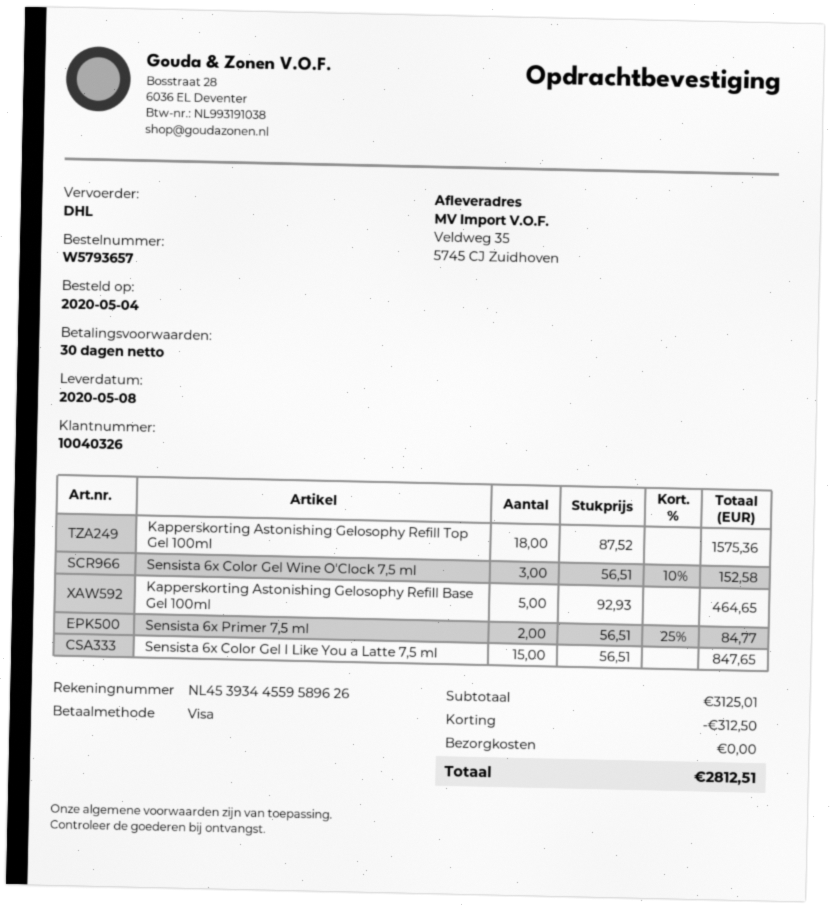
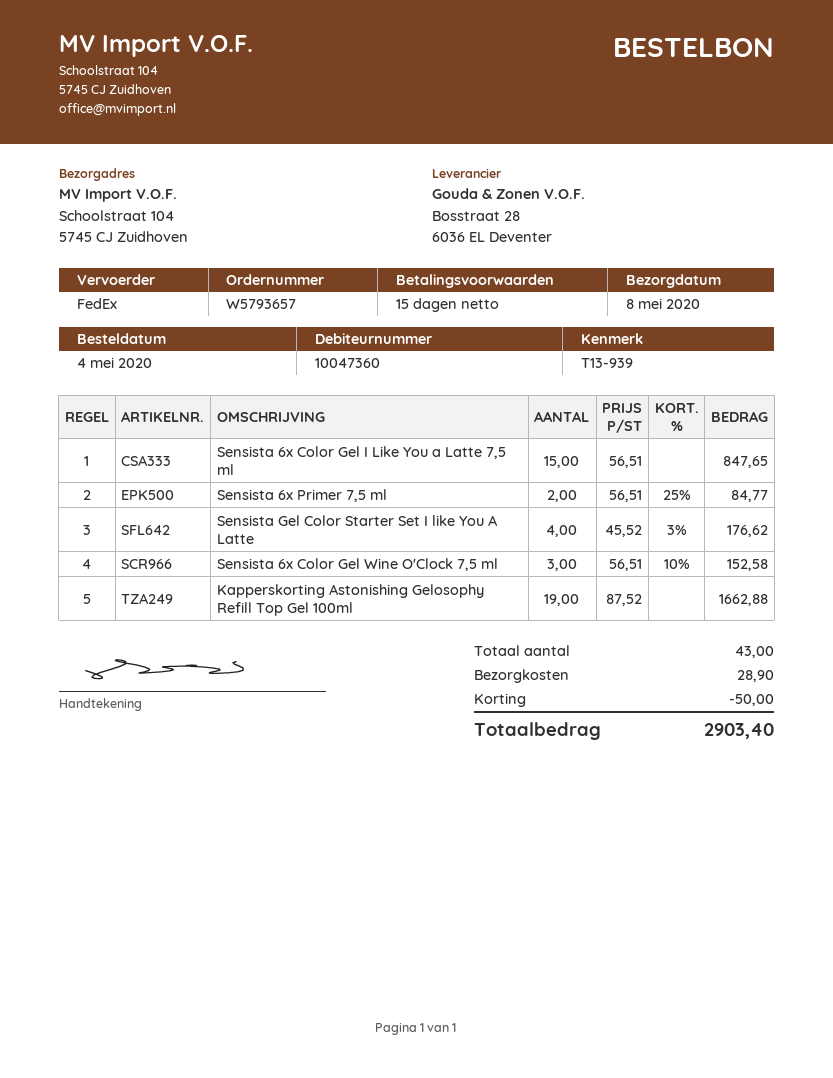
payment terms: 30 days -> 15 days
customer number: 10040326 -> 10047360
shipping method: DHL -> FedEx
ship to: Veldweg 35, 5745 CJ Zuidhoven -> Schoolstraat 104, 5745 CJ Zuidhoven
Kapperskorting Astonishing Gelosophy Refill Top Gel 100ml: 18 x 87.52 = 1575.36 -> 19 x 87.52 = 1662.88
Kapperskorting Astonishing Gelosophy Refill Base Gel 100ml: 5 x 92.93 = 464.65 -> none
Sensista Gel Color Starter Set I like You A Latte: none -> 4 x 45.52 - 3% = 176.62
discount: 312.50 -> 50.00
shipping: 0.00 -> 28.90
total: 2812.51 -> 2903.40

